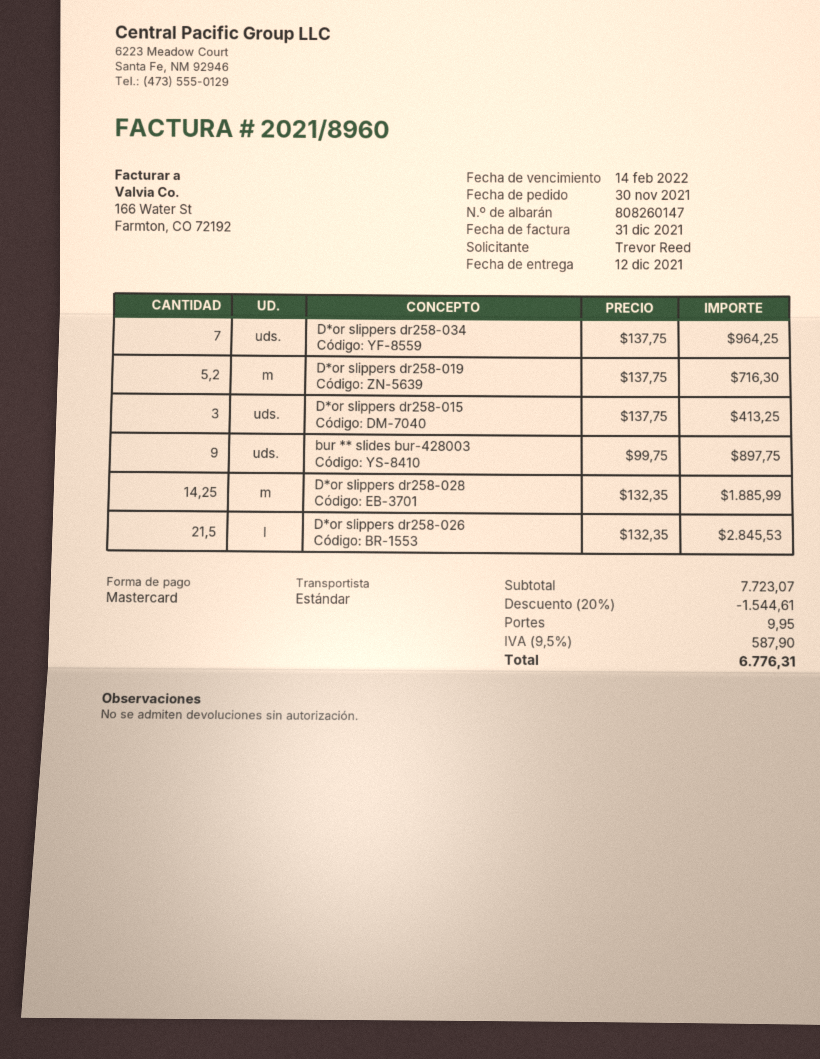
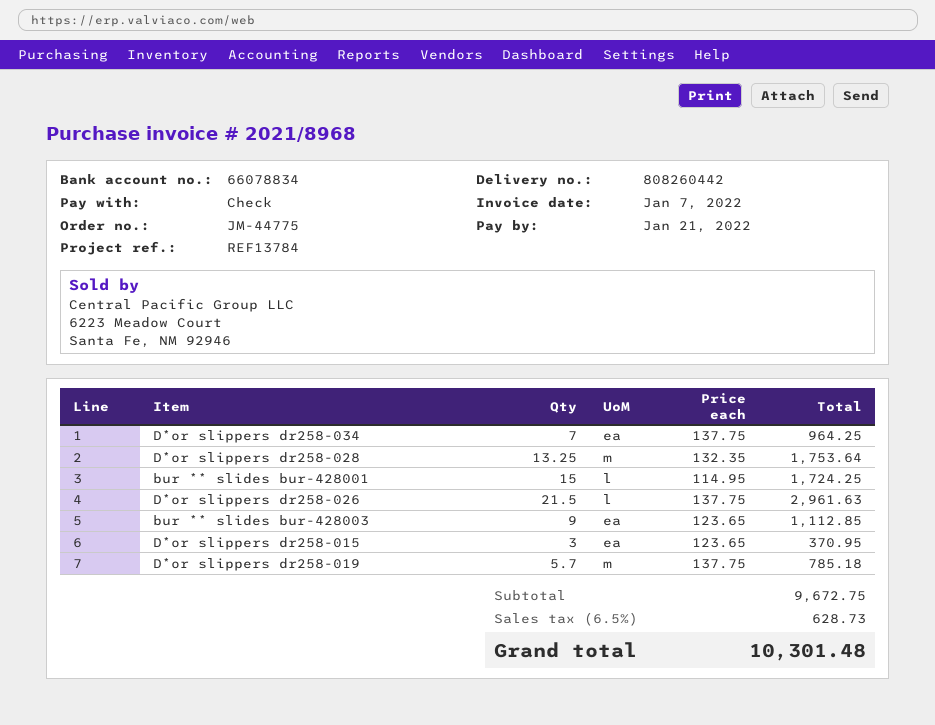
delivery note number: 808260147 -> 808260442
invoice number: 2021/8960 -> 2021/8968
invoice date: 2021-12-31 -> 2022-01-07
due date: 2022-02-14 -> 2022-01-21
payment method: Mastercard -> cheque
D*or slippers dr258-019: 5.2 x 137.75 = 716.30 -> 5.7 x 137.75 = 785.18
D*or slippers dr258-015: 3 x 137.75 = 413.25 -> 3 x 123.65 = 370.95
bur ** slides bur-428003: 9 x 99.75 = 897.75 -> 9 x 123.65 = 1112.85
D*or slippers dr258-028: 14.25 x 132.35 = 1885.99 -> 13.25 x 132.35 = 1753.64
D*or slippers dr258-026: 21.5 x 132.35 = 2845.53 -> 21.5 x 137.75 = 2961.63
bur ** slides bur-428001: none -> 15 x 114.95 = 1724.25
subtotal: 7723.07 -> 9672.75
discount: 20% = 1544.61 -> none
shipping: 9.95 -> none
tax: 9.5% = 587.90 -> 6.5% = 628.73
total: 6776.31 -> 10301.48

